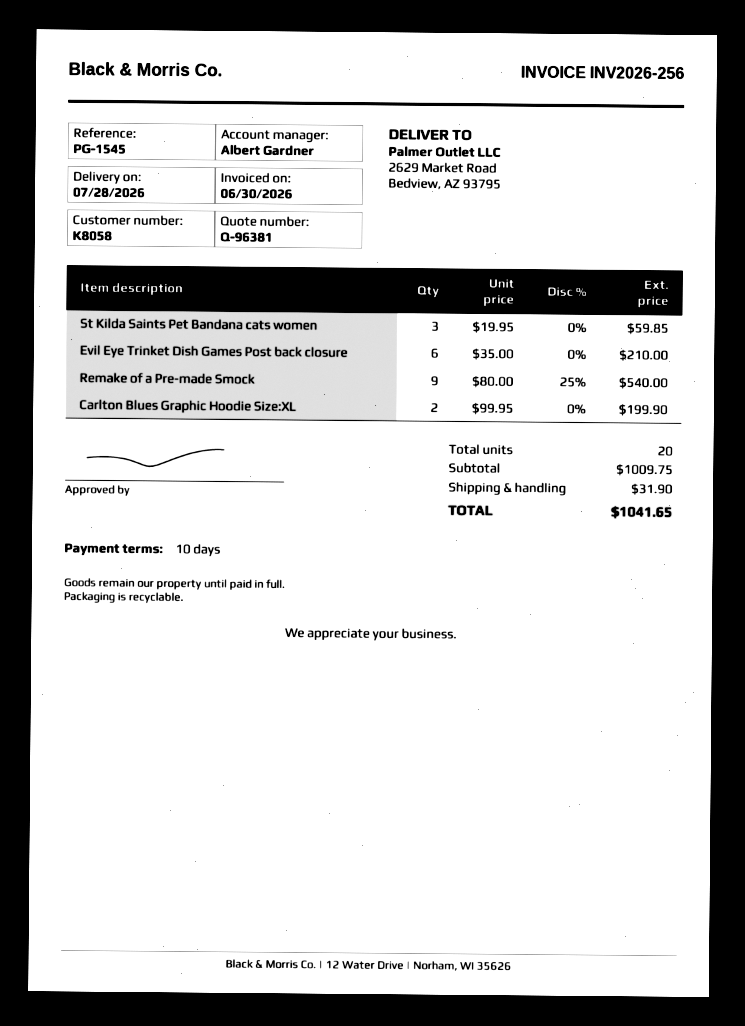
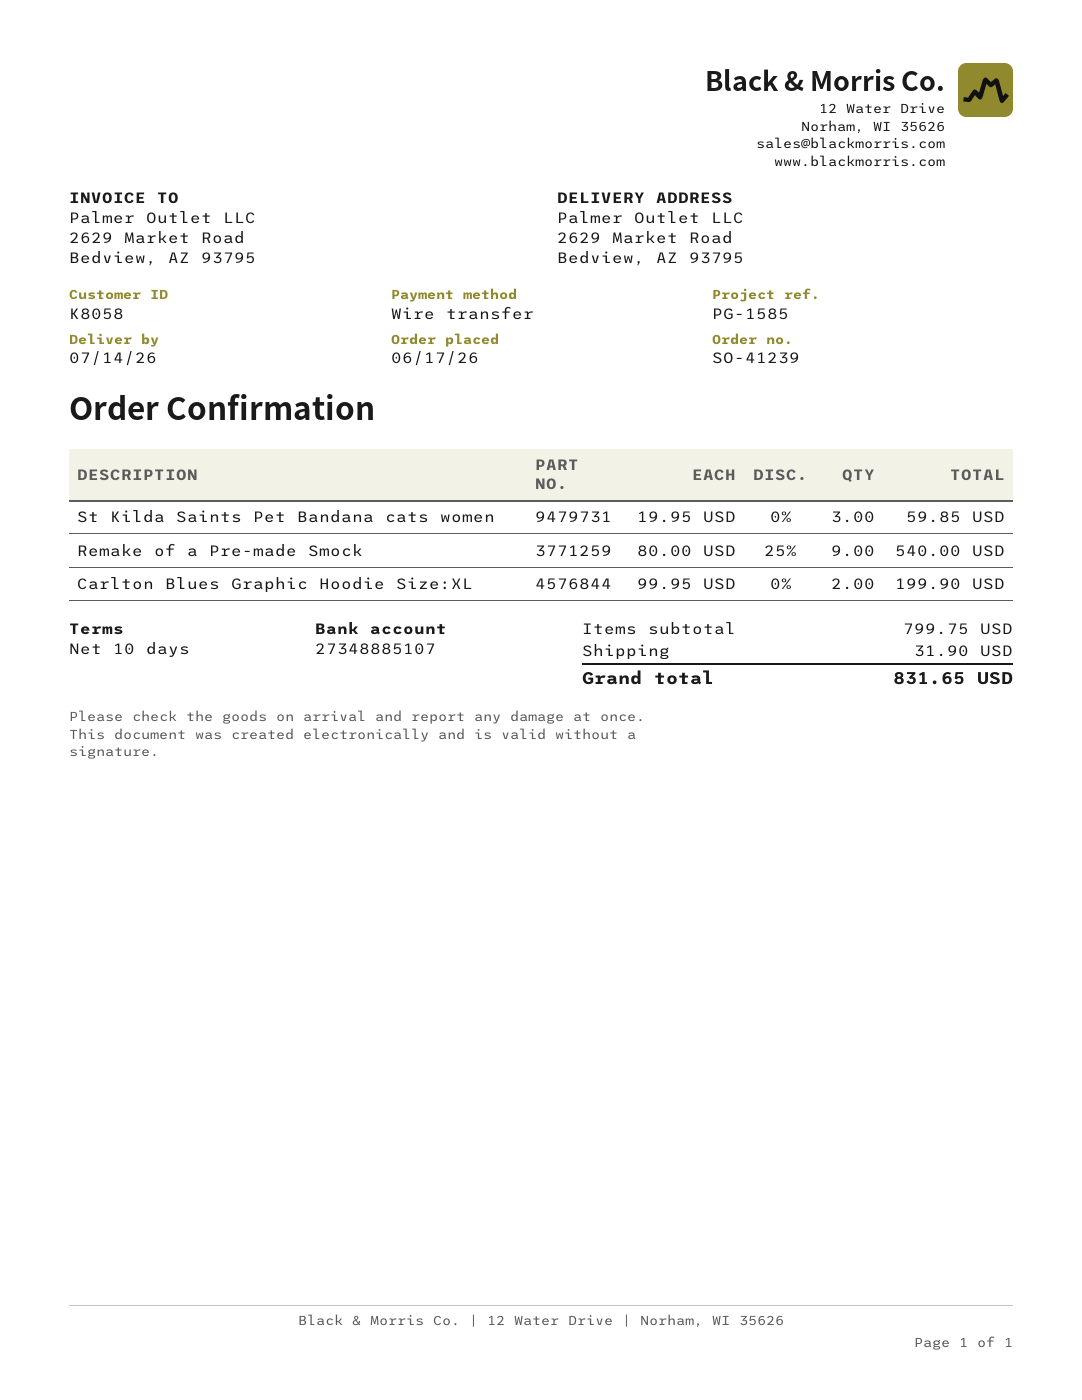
delivery date: 2026-07-28 -> 2026-07-14
reference: PG-1545 -> PG-1585
Evil Eye Trinket Dish Games Post back closure: 6 x 35.00 = 210.00 -> none
subtotal: 1009.75 -> 799.75
total: 1041.65 -> 831.65

